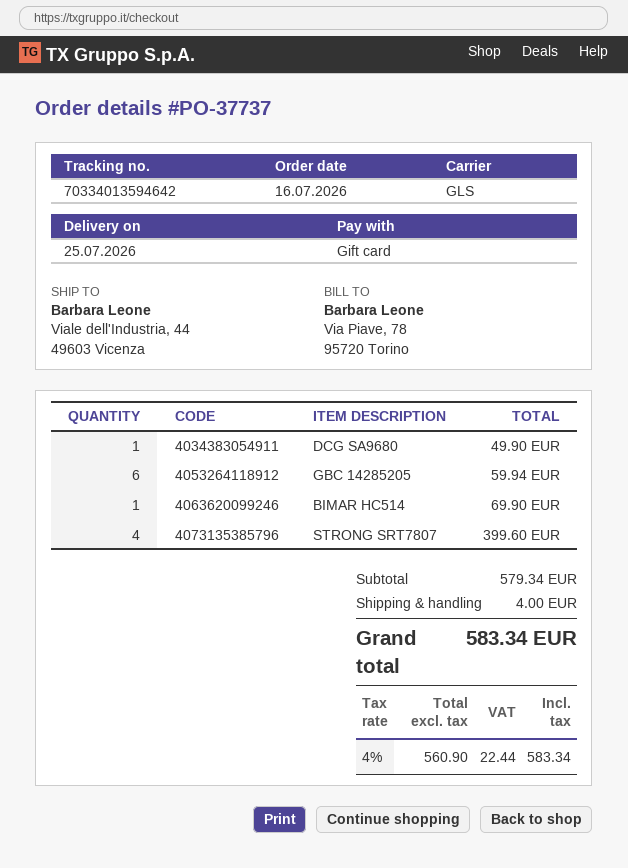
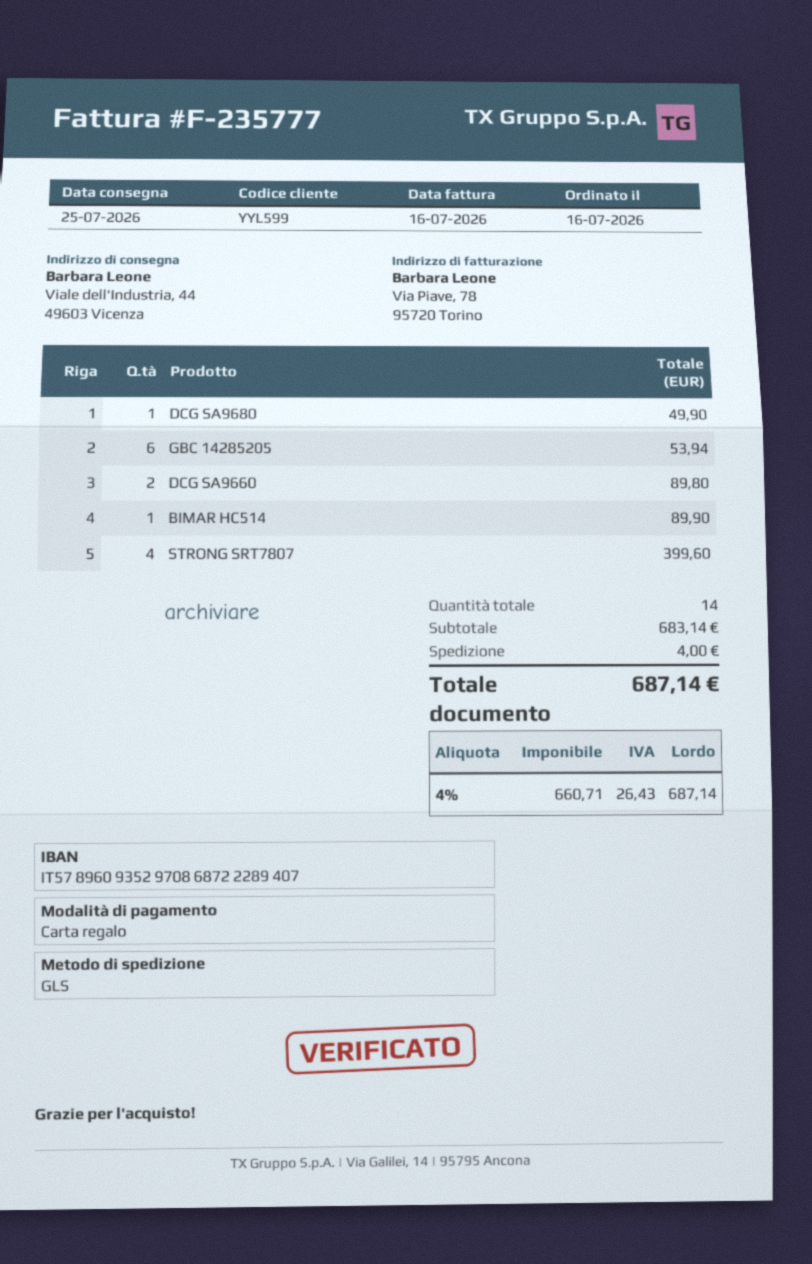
GBC 14285205: 6 for 59.94 -> 6 for 53.94
BIMAR HC514: 1 for 69.90 -> 1 for 89.90
DCG SA9660: none -> 2 for 89.80
subtotal: 579.34 -> 683.14
net: 560.90 -> 660.71
tax: 4% = 22.44 -> 4% = 26.43
total: 583.34 -> 687.14

